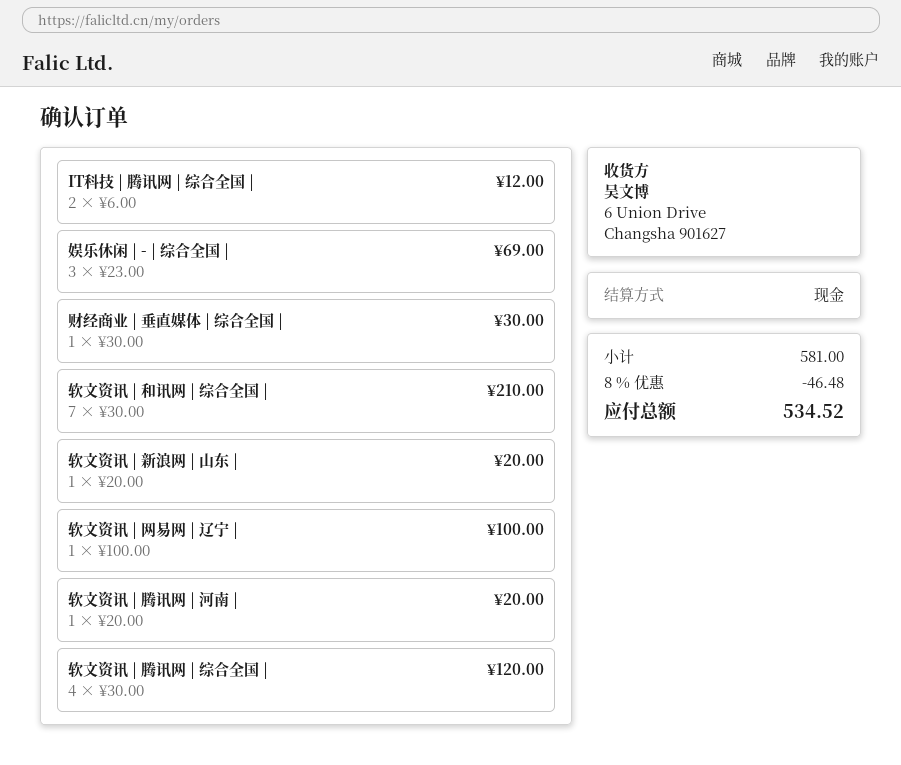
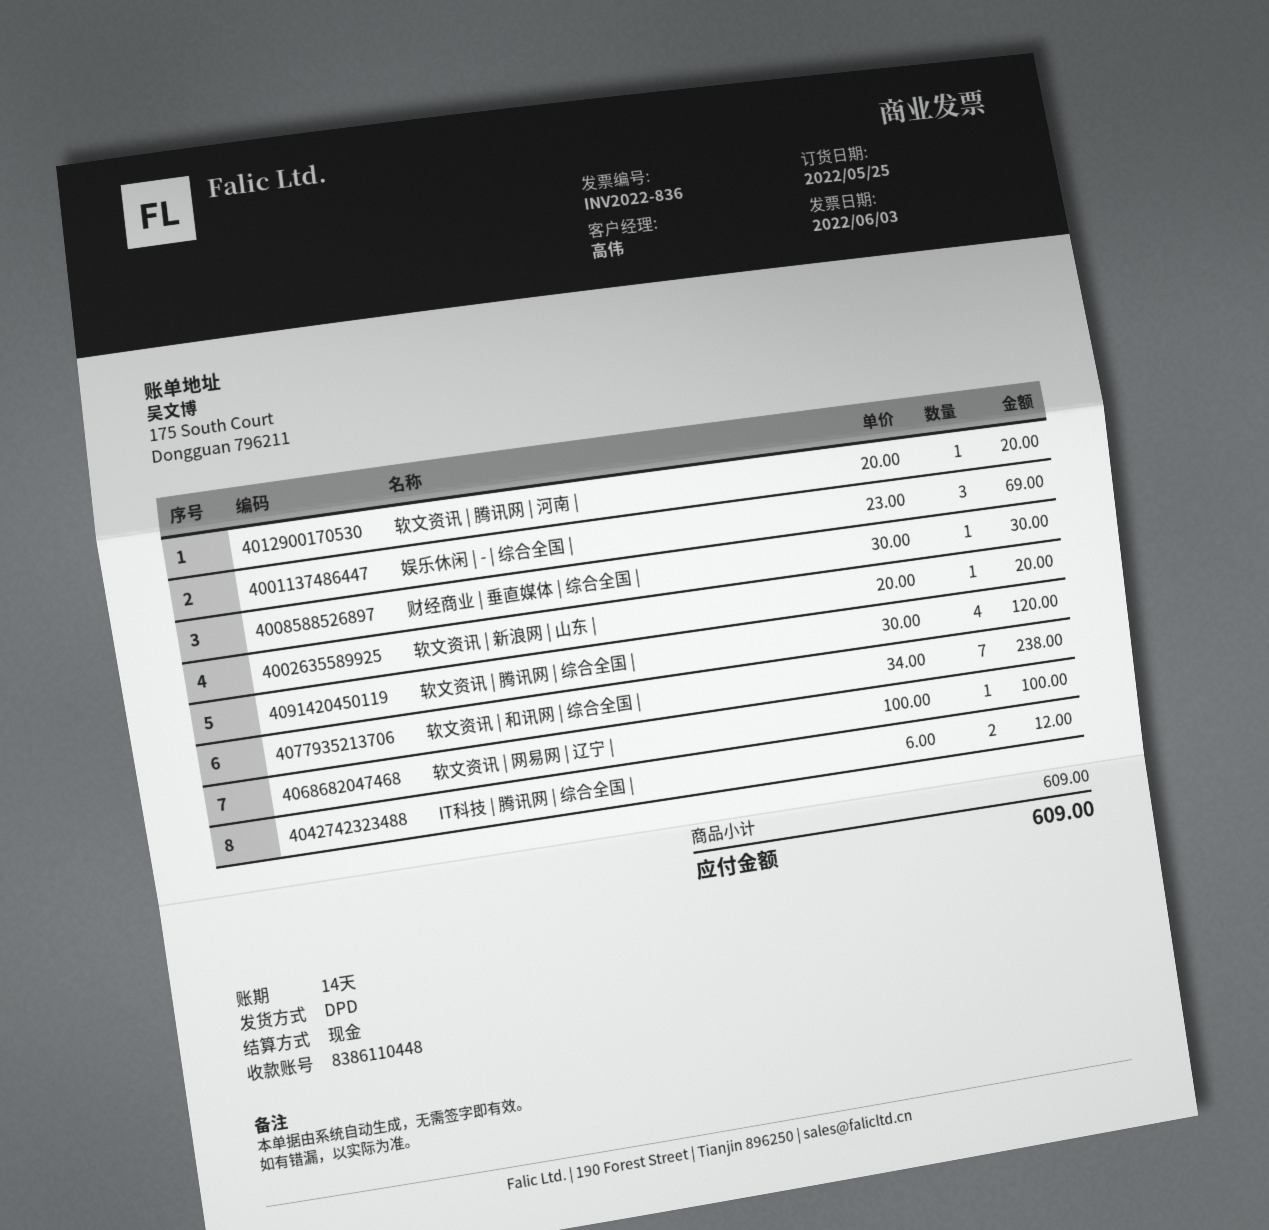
软文资讯 | 和讯网 | 综合全国 |: 7 x 30.00 = 210.00 -> 7 x 34.00 = 238.00
subtotal: 581.00 -> 609.00
discount: 8% = 46.48 -> none
total: 534.52 -> 609.00

